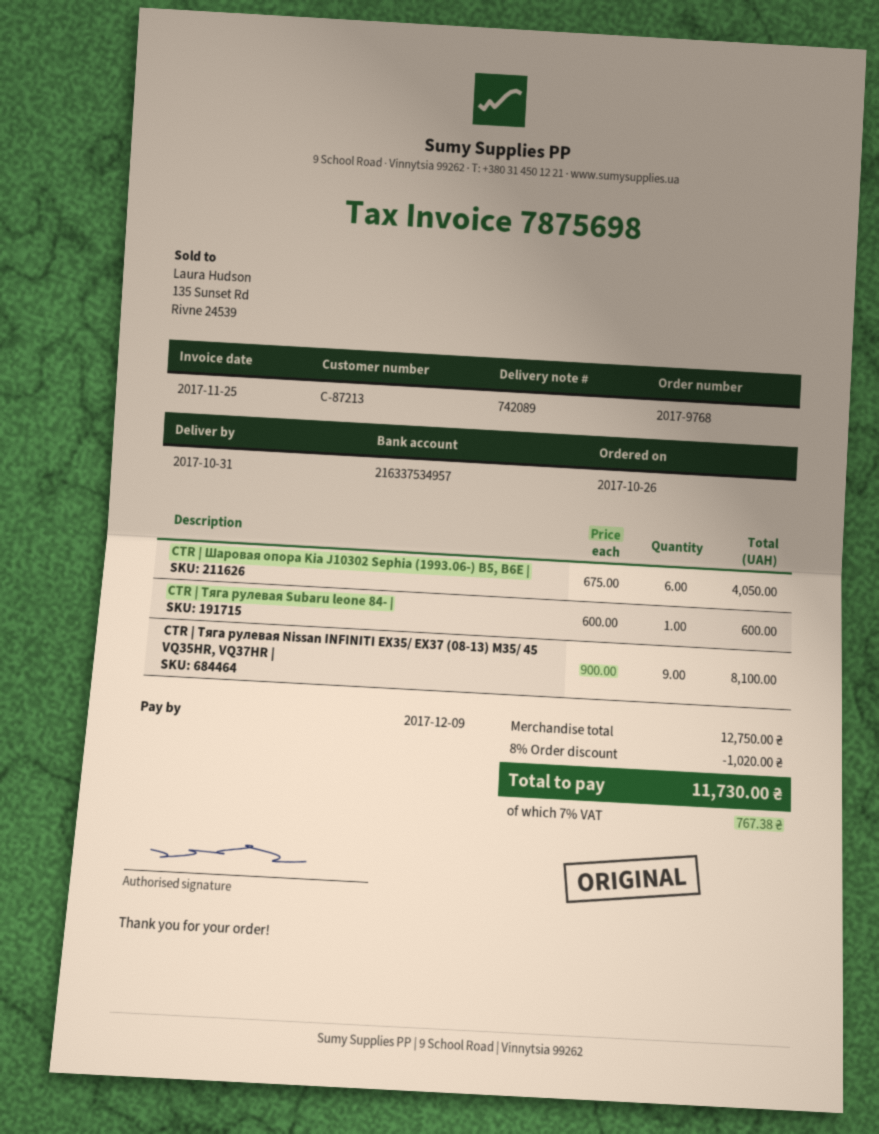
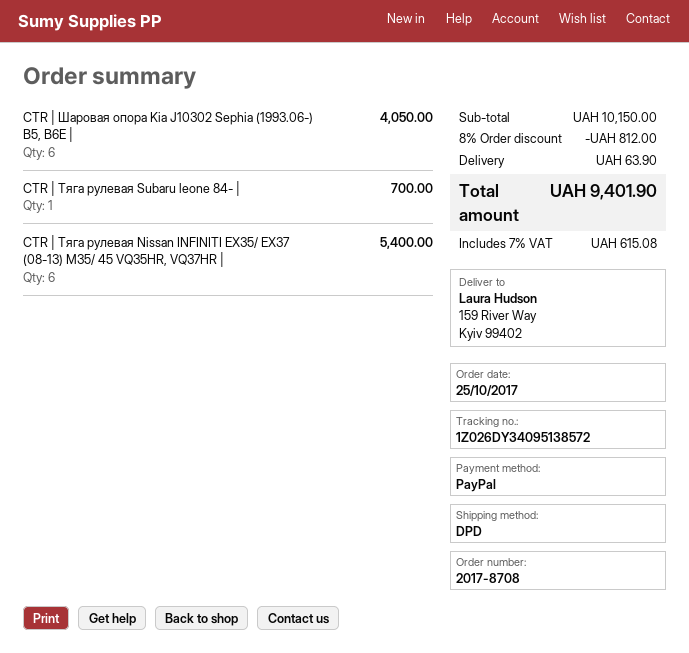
order number: 2017-9768 -> 2017-8708
order date: 2017-10-26 -> 2017-10-25
CTR | Тяга рулевая Subaru leone 84- |: 1 for 600.00 -> 1 for 700.00
CTR | Тяга рулевая Nissan INFINITI EX35/ EX37 (08-13) M35/ 45 VQ35HR, VQ37HR |: 9 for 8100.00 -> 6 for 5400.00
subtotal: 12750.00 -> 10150.00
discount: 8% = 1020.00 -> 8% = 812.00
shipping: none -> 63.90
tax: 7% = 767.38 -> 7% = 615.08
total: 11730.00 -> 9401.90

